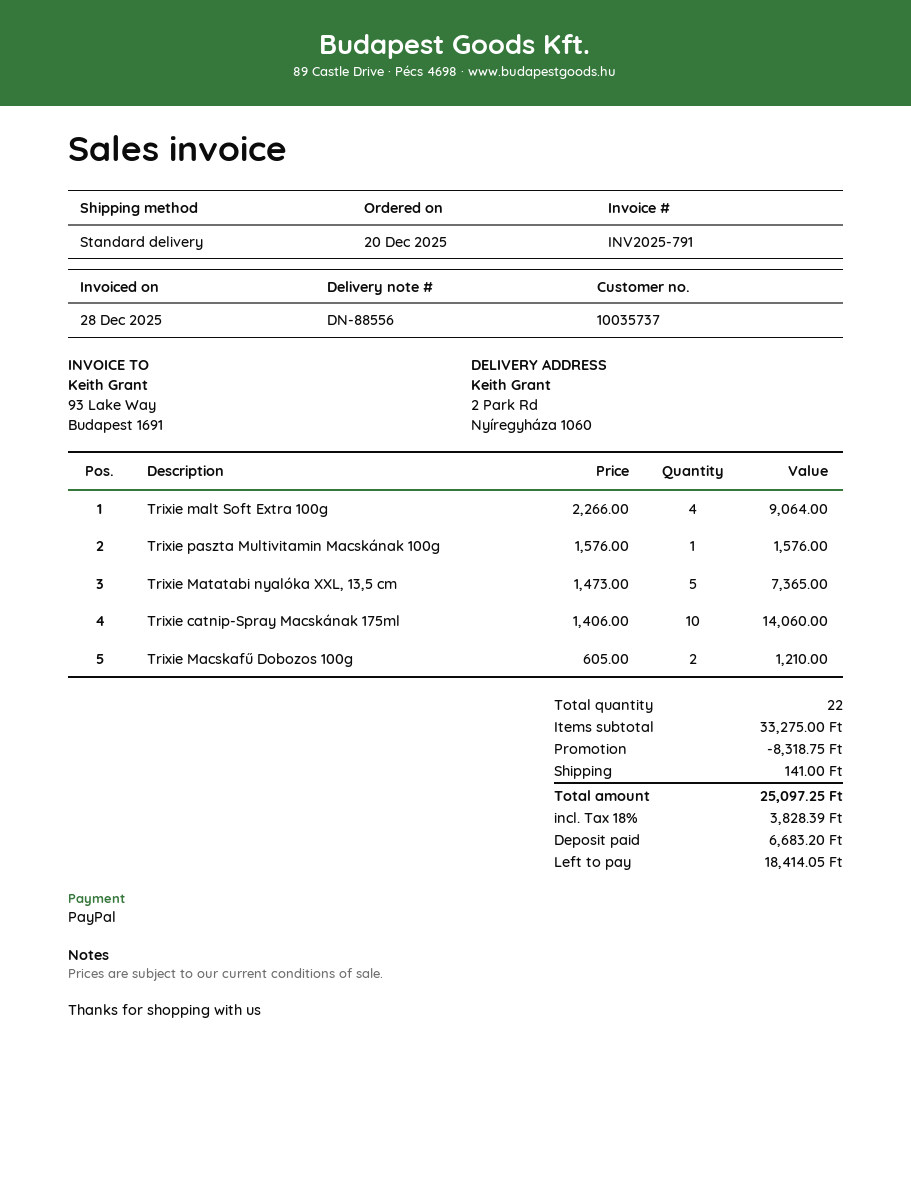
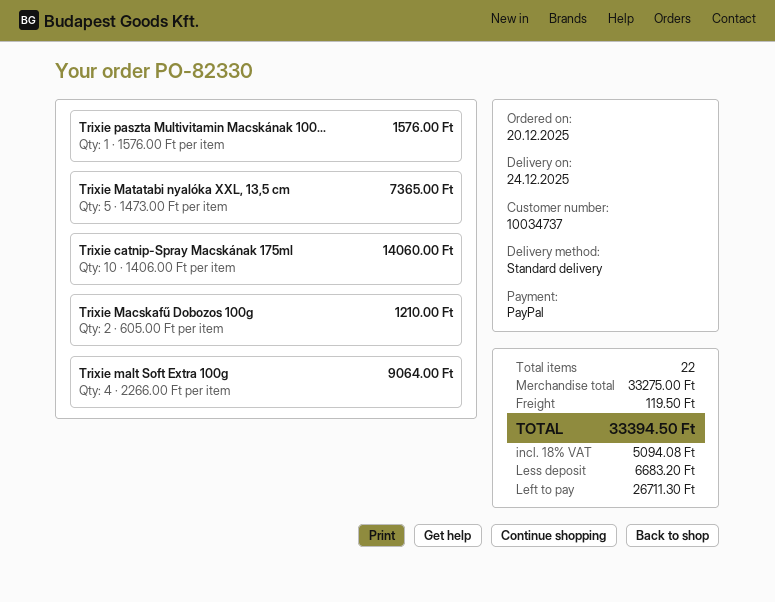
customer number: 10035737 -> 10034737
discount: 8318.75 -> none
shipping: 141.00 -> 119.50
tax: 18% = 3828.39 -> 18% = 5094.08
total: 25097.25 -> 33394.50
balance: 18414.05 -> 26711.30

